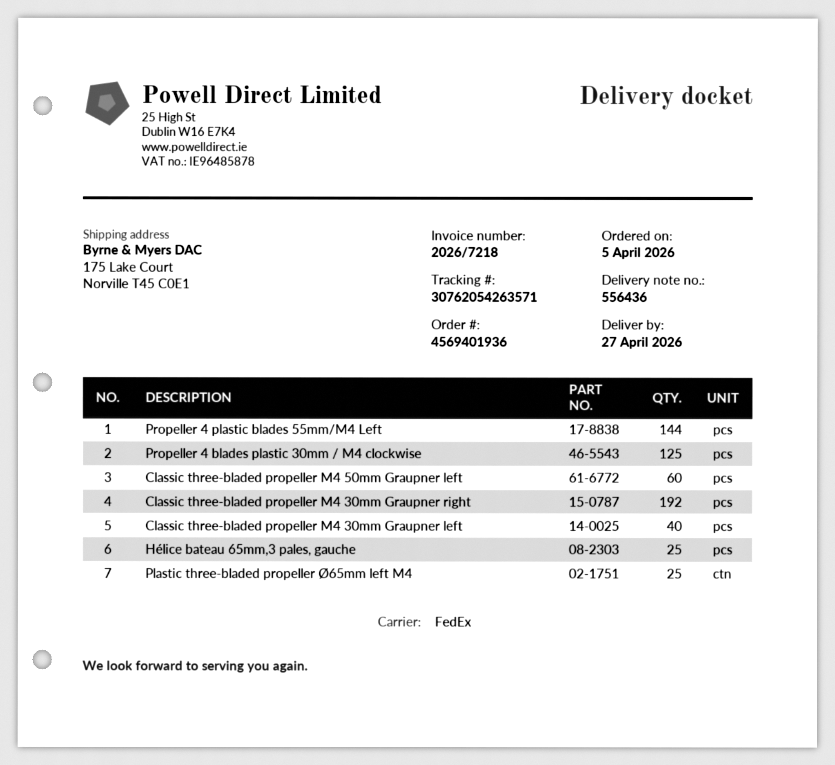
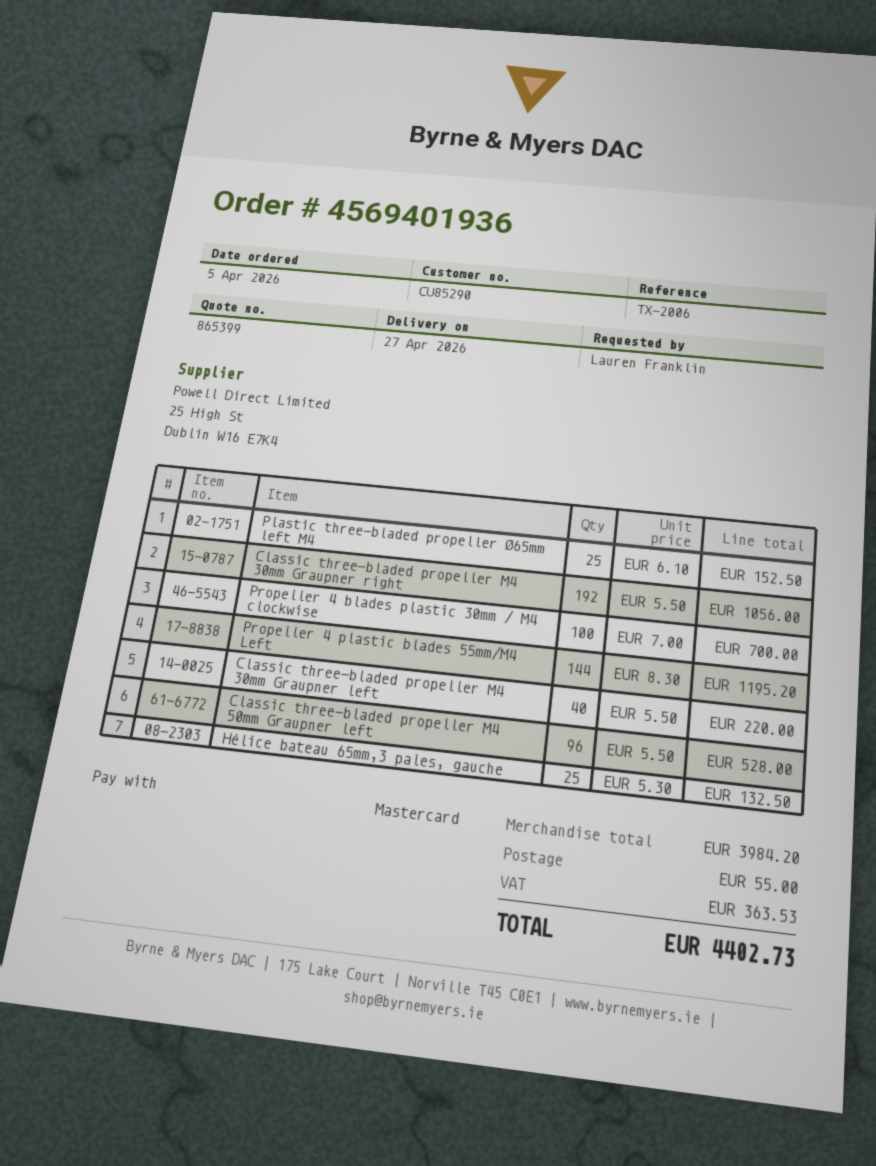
Propeller 4 blades plastic 30mm / M4 clockwise: 125 -> 100
Classic three-bladed propeller M4 50mm Graupner left: 60 -> 96

